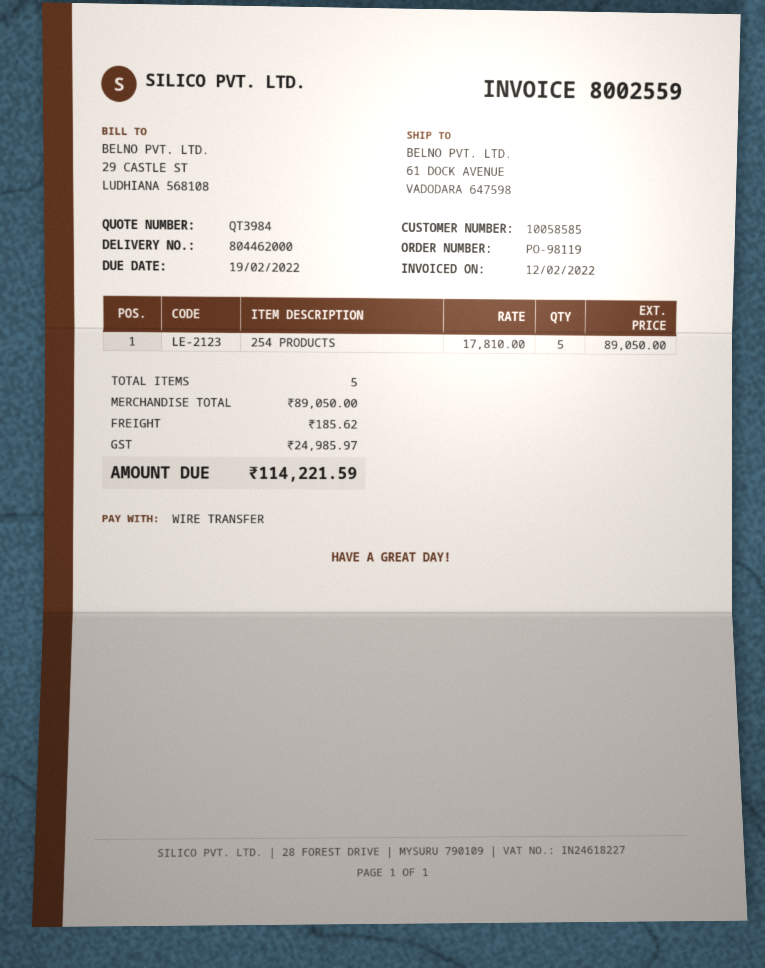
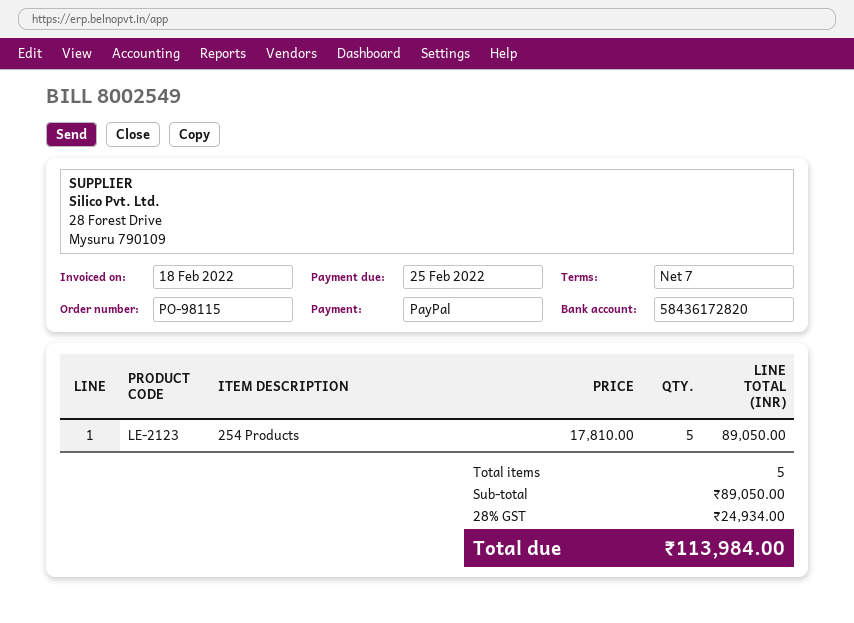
order number: PO-98119 -> PO-98115
invoice number: 8002559 -> 8002549
invoice date: 2022-02-12 -> 2022-02-18
due date: 2022-02-19 -> 2022-02-25
payment method: bank transfer -> PayPal
shipping: 185.62 -> none
tax: 24985.97 -> 24934.00
total: 114221.59 -> 113984.00

